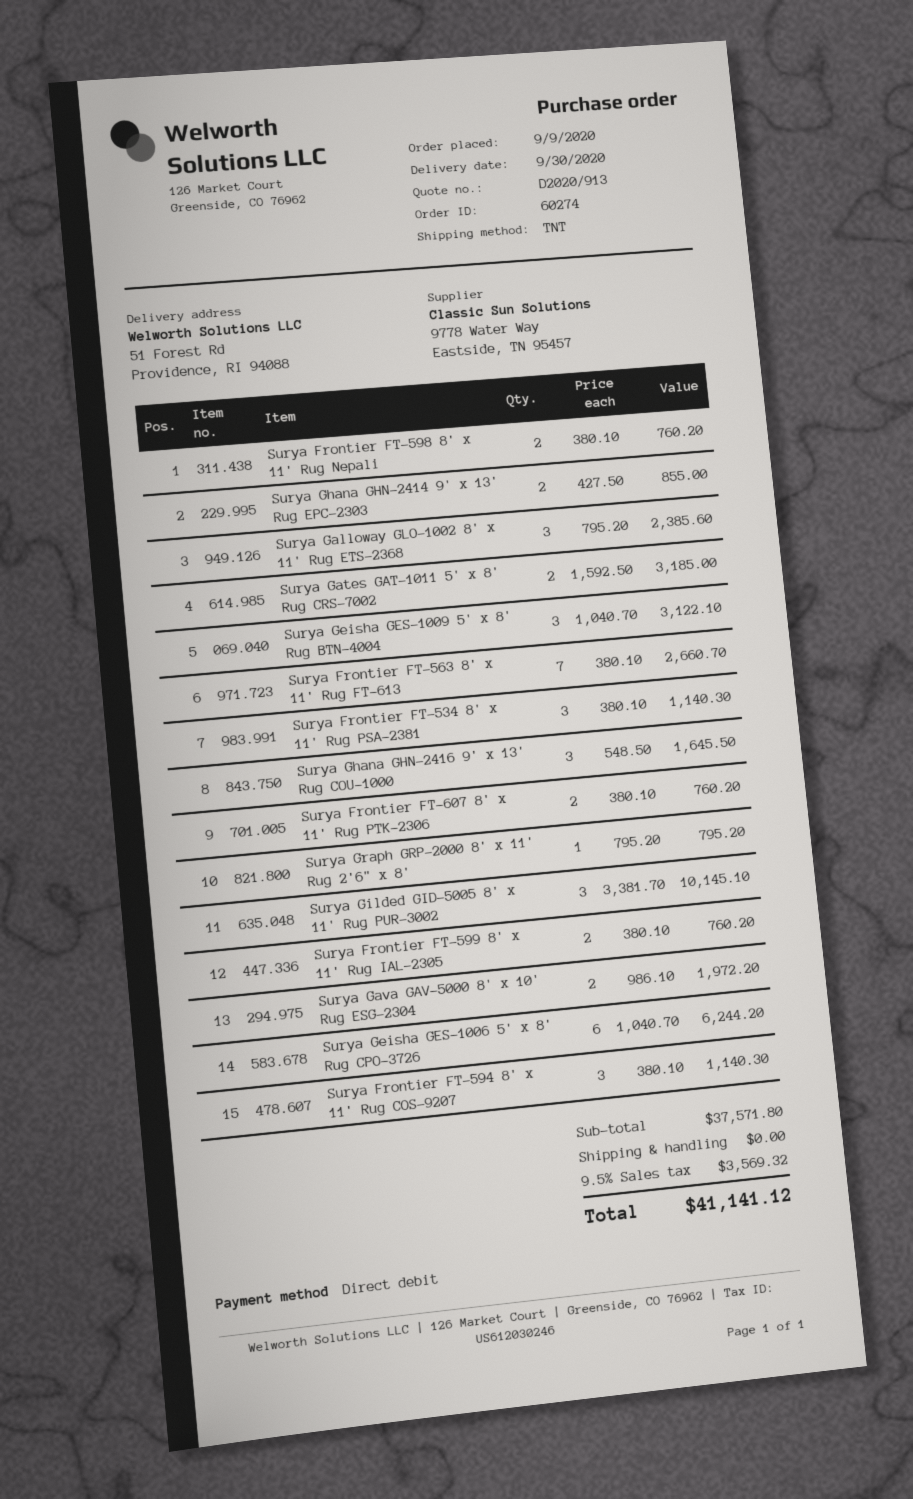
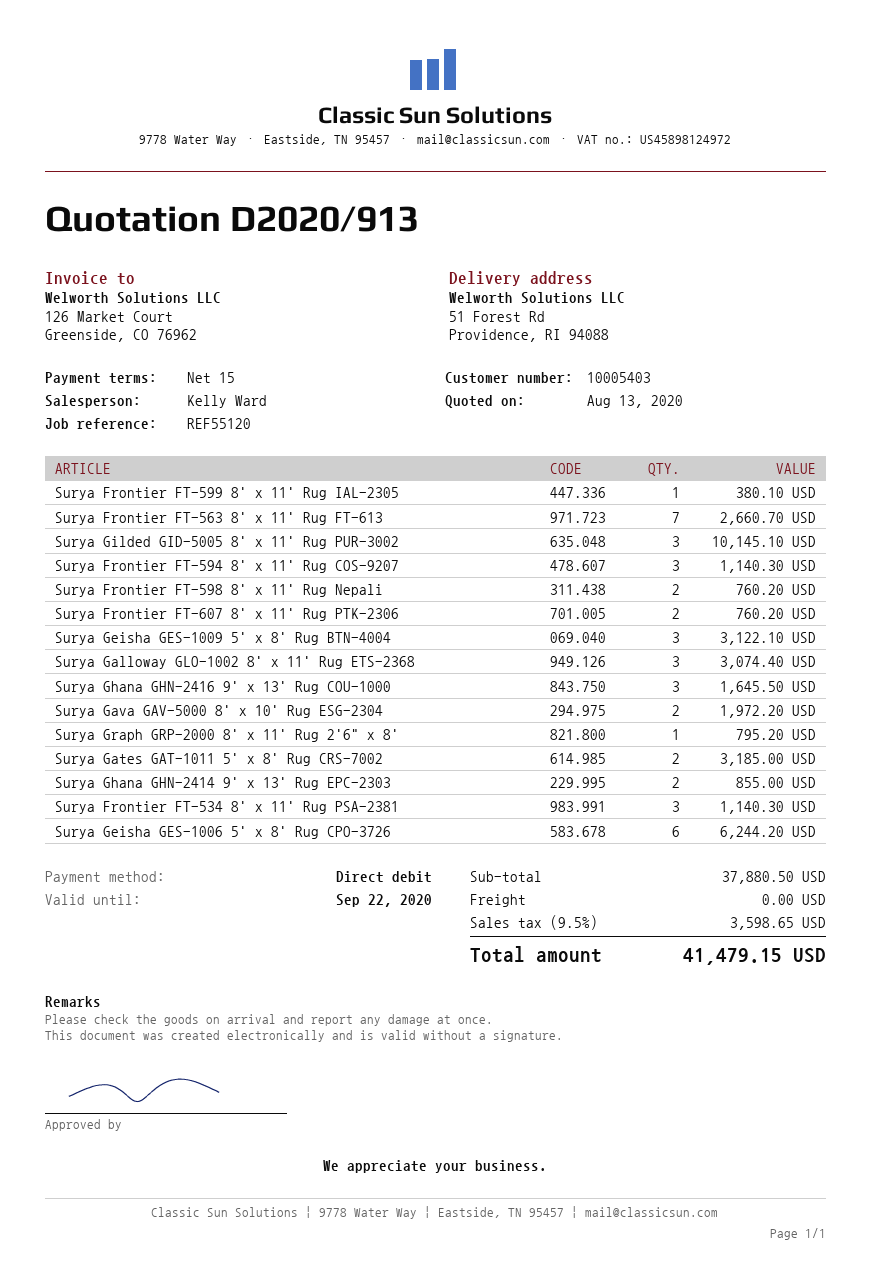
Surya Galloway GLO-1002 8' x 11' Rug ETS-2368: 3 for 2385.60 -> 3 for 3074.40
Surya Frontier FT-599 8' x 11' Rug IAL-2305: 2 for 760.20 -> 1 for 380.10
subtotal: 37571.80 -> 37880.50
tax: 9.5% = 3569.32 -> 9.5% = 3598.65
total: 41141.12 -> 41479.15

